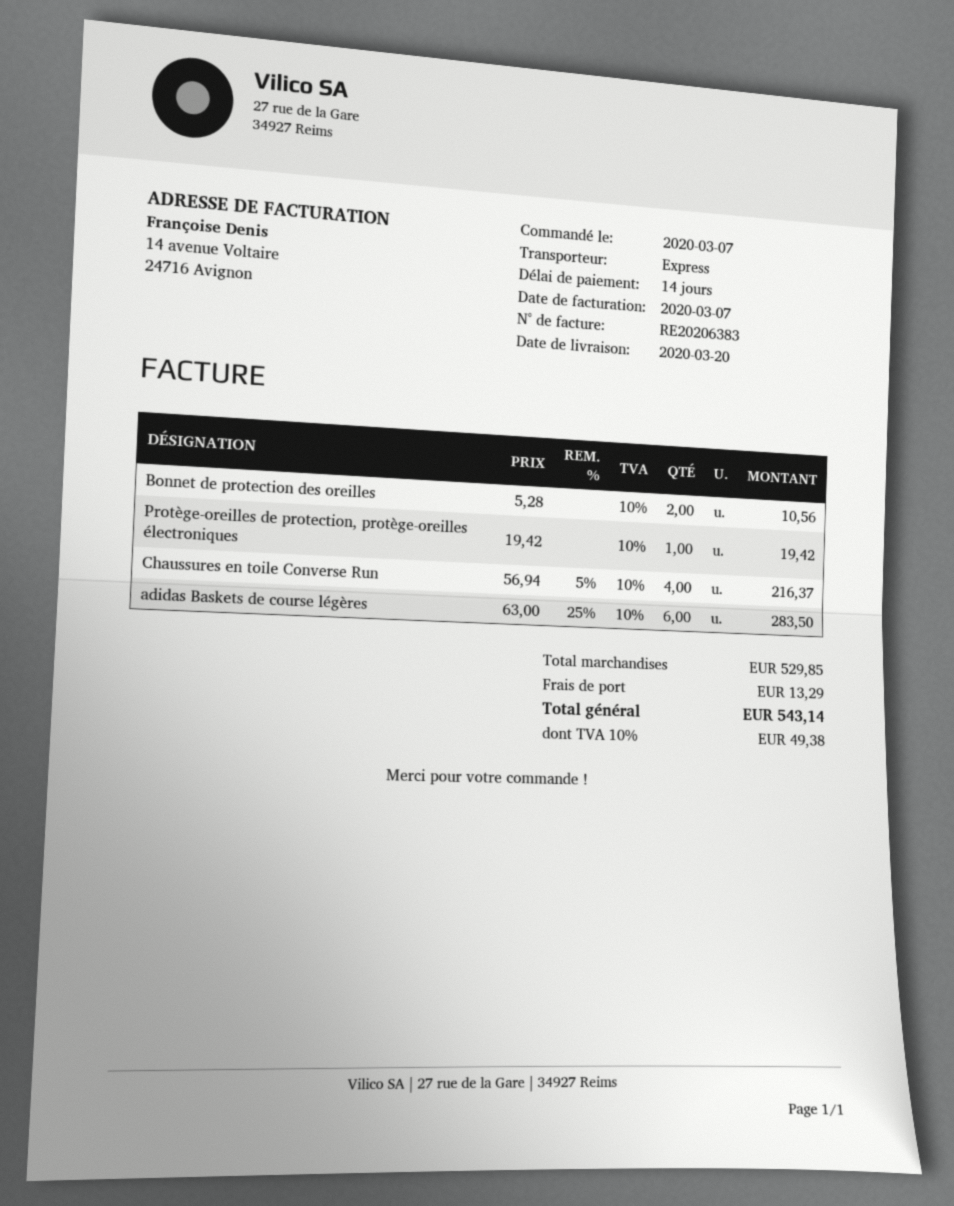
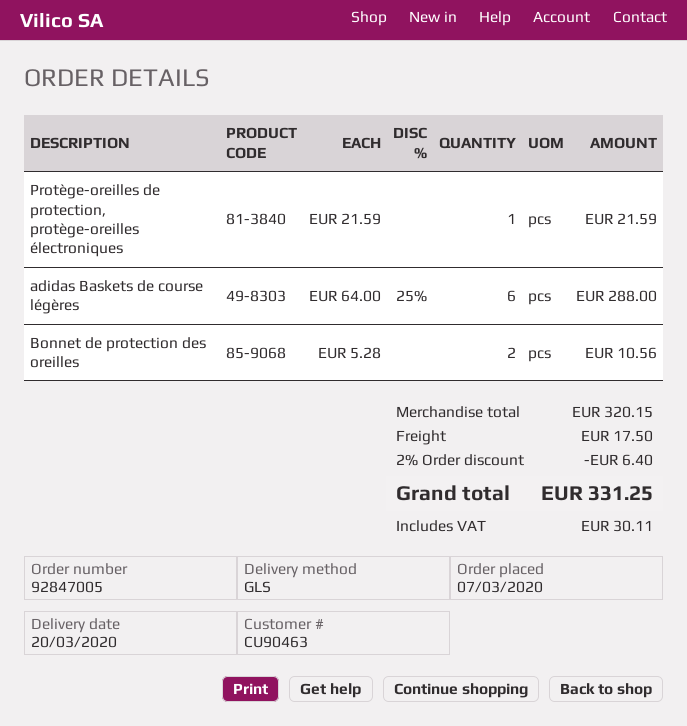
shipping method: express -> GLS
Protège-oreilles de protection, protège-oreilles électroniques: 1 x 19.42 = 19.42 -> 1 x 21.59 = 21.59
Chaussures en toile Converse Run: 4 x 56.94 - 5% = 216.37 -> none
adidas Baskets de course légères: 6 x 63.00 - 25% = 283.50 -> 6 x 64.00 - 25% = 288.00
subtotal: 529.85 -> 320.15
discount: none -> 2% = 6.40
shipping: 13.29 -> 17.50
tax: 49.38 -> 30.11
total: 543.14 -> 331.25

